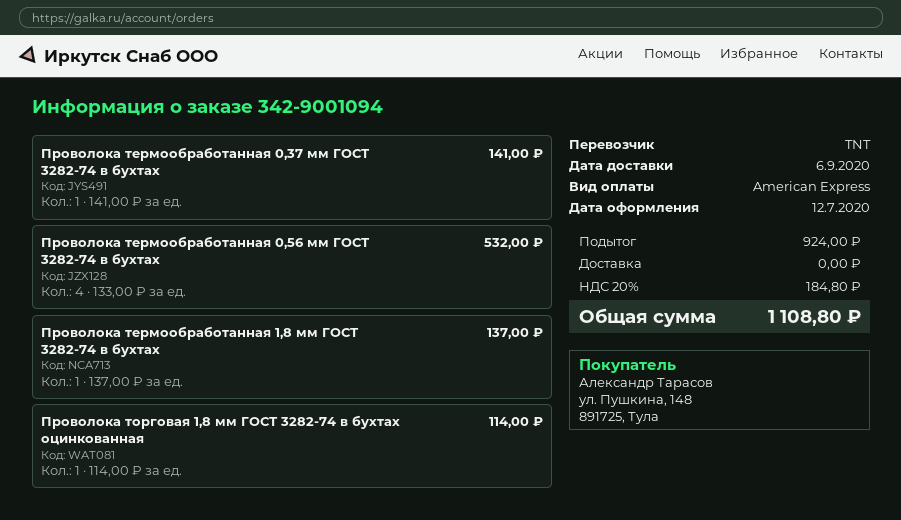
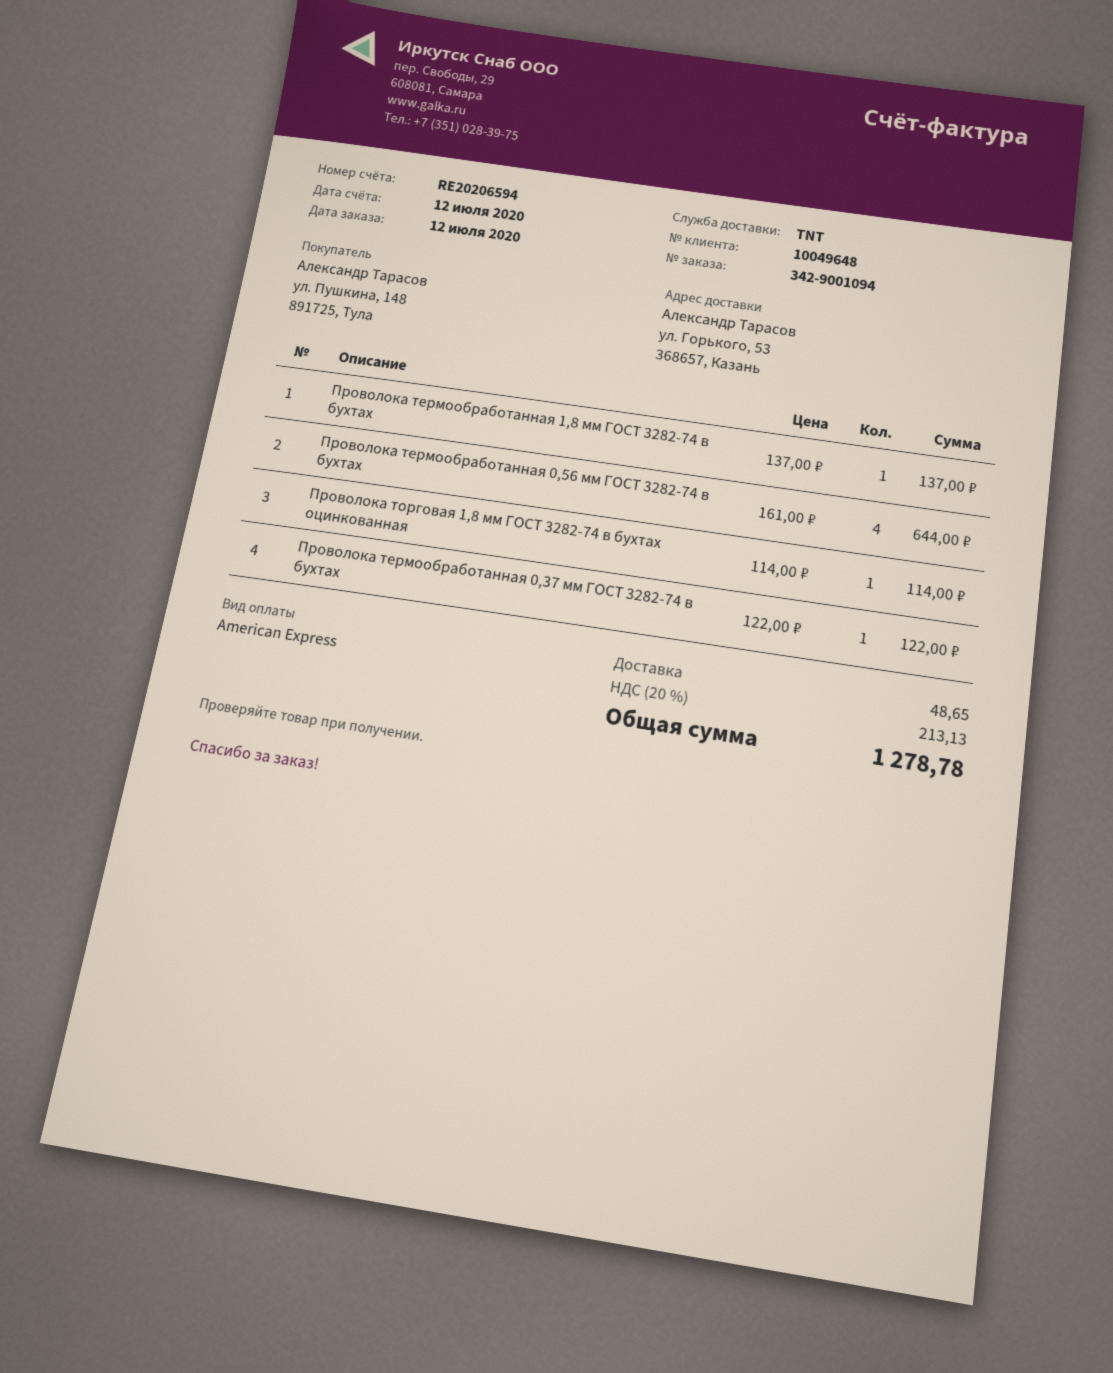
Проволока термообработанная 0,37 мм ГОСТ 3282-74 в бухтах: 1 x 141.00 = 141.00 -> 1 x 122.00 = 122.00
Проволока термообработанная 0,56 мм ГОСТ 3282-74 в бухтах: 4 x 133.00 = 532.00 -> 4 x 161.00 = 644.00
shipping: 0.00 -> 48.65
tax: 20% = 184.80 -> 20% = 213.13
total: 1108.80 -> 1278.78

